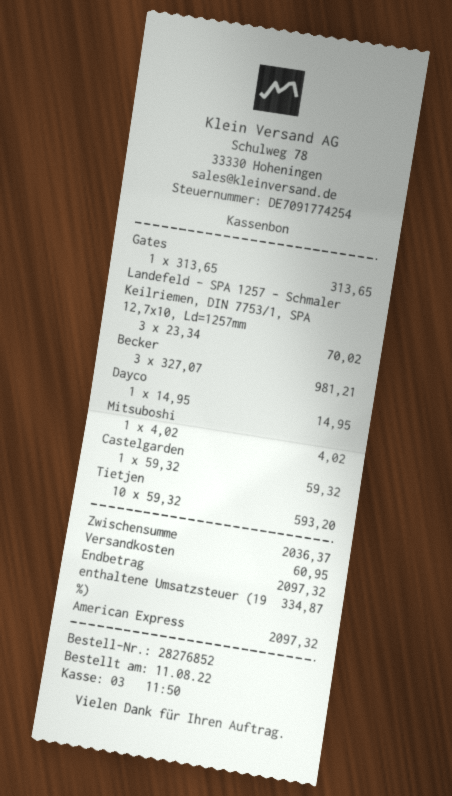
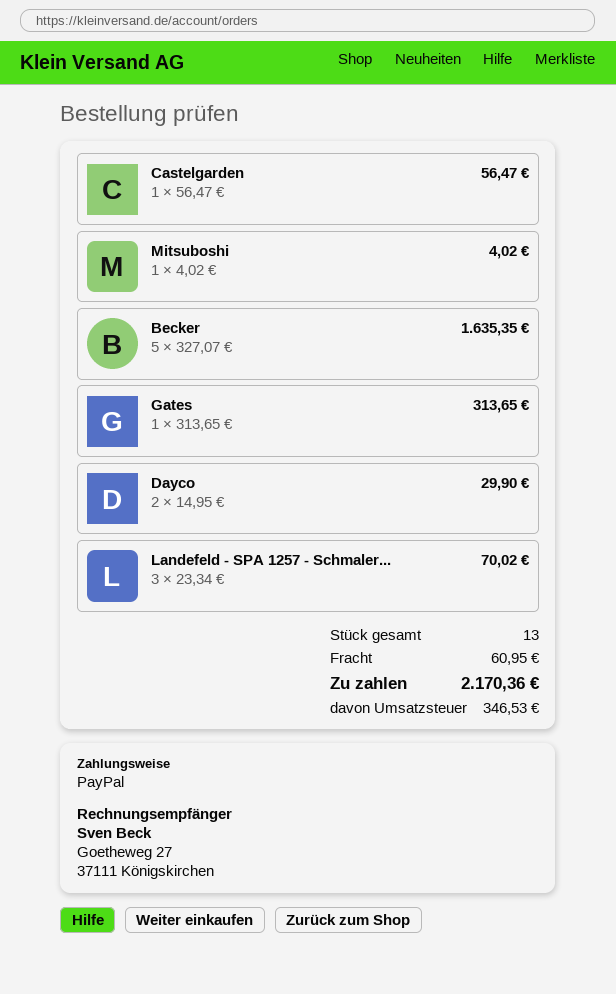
payment method: American Express -> PayPal
Becker: 3 x 327.07 = 981.21 -> 5 x 327.07 = 1635.35
Dayco: 1 x 14.95 = 14.95 -> 2 x 14.95 = 29.90
Castelgarden: 1 x 59.32 = 59.32 -> 1 x 56.47 = 56.47
Tietjen: 10 x 59.32 = 593.20 -> none
tax: 334.87 -> 346.53
total: 2097.32 -> 2170.36

